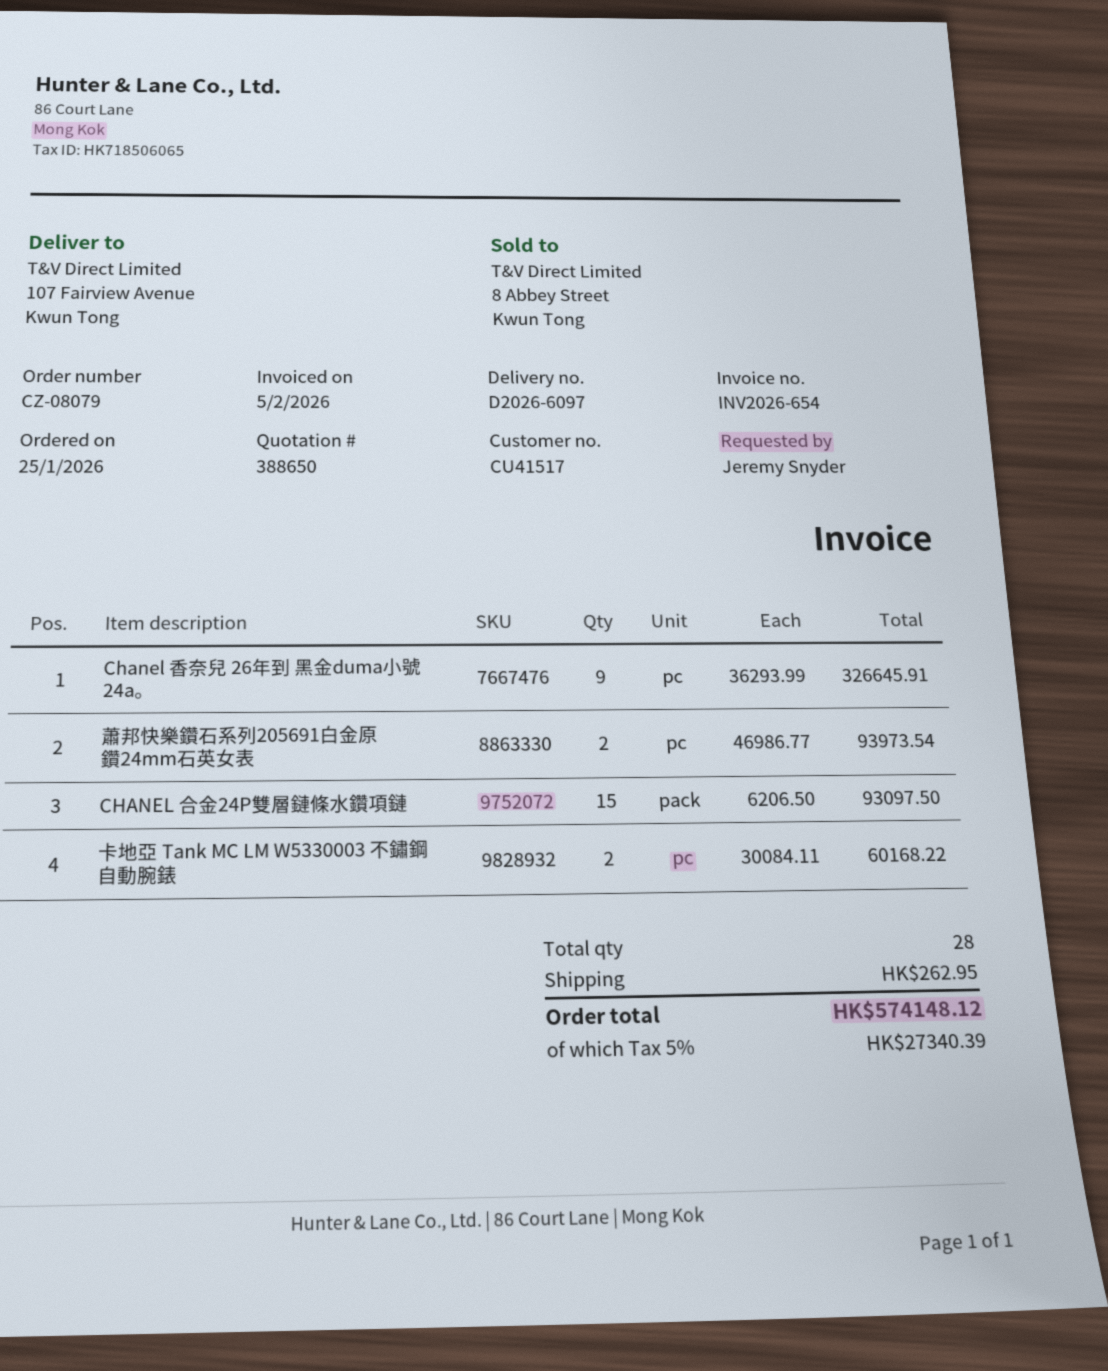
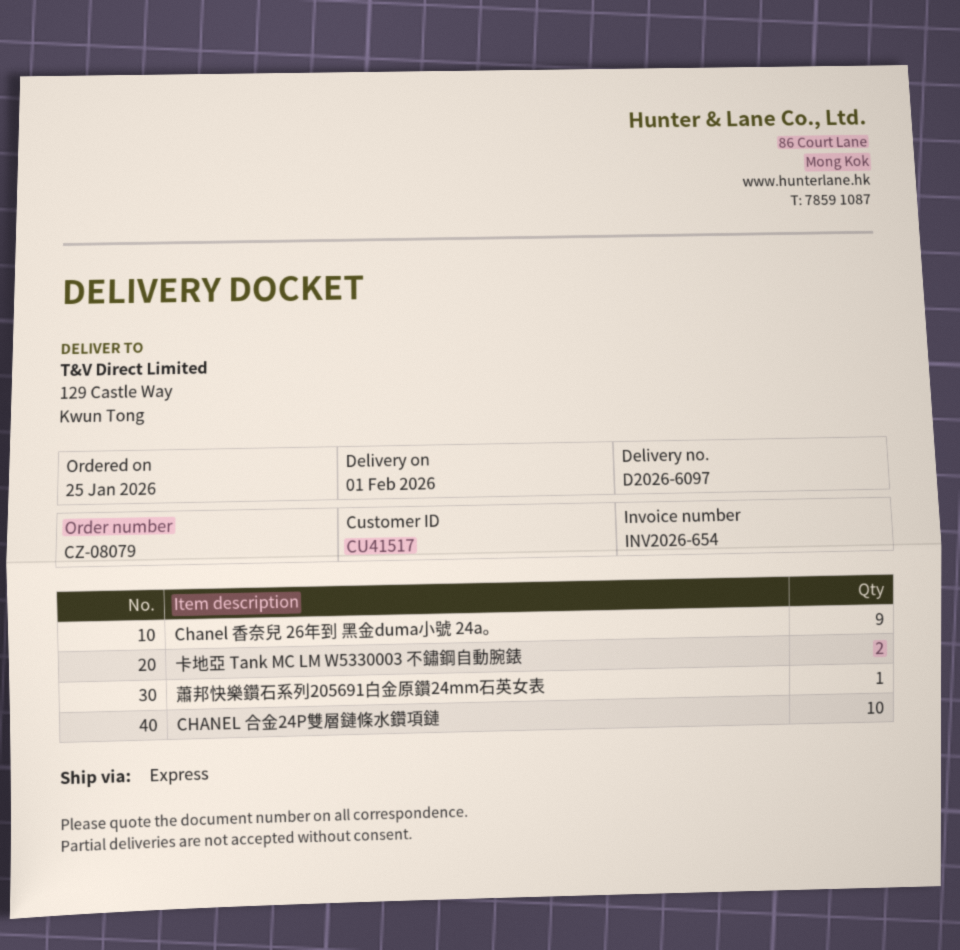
ship to: 107 Fairview Avenue, Kwun Tong -> 129 Castle Way, Kwun Tong
蕭邦快樂鑽石系列205691白金原鑽24mm石英女表: 2 -> 1
CHANEL 合金24P雙層鏈條水鑽項鏈: 15 -> 10

